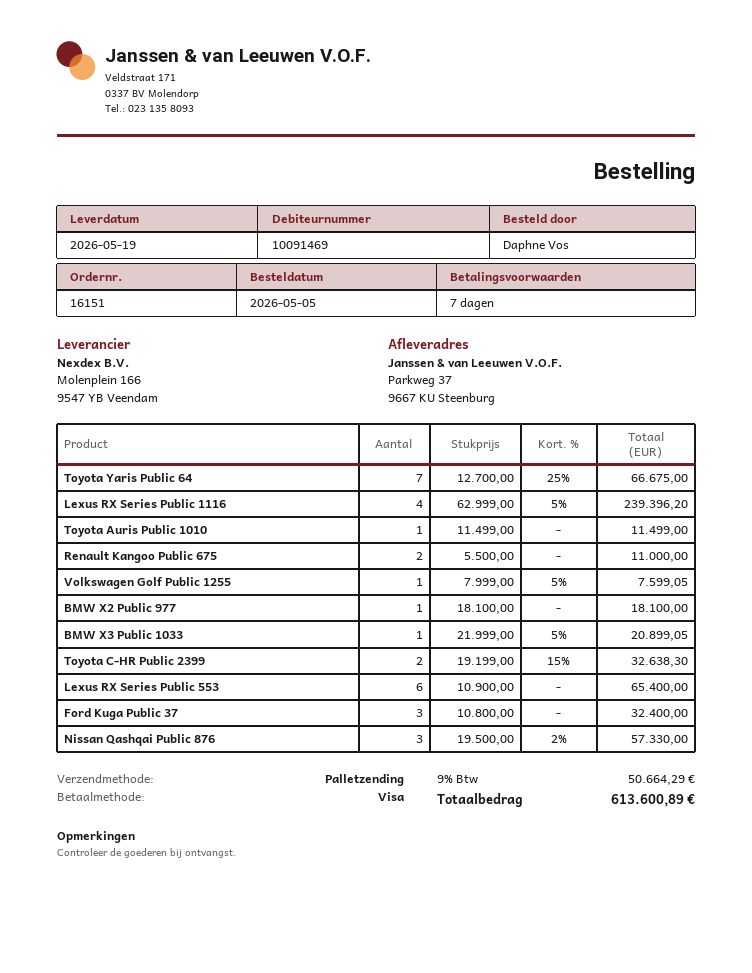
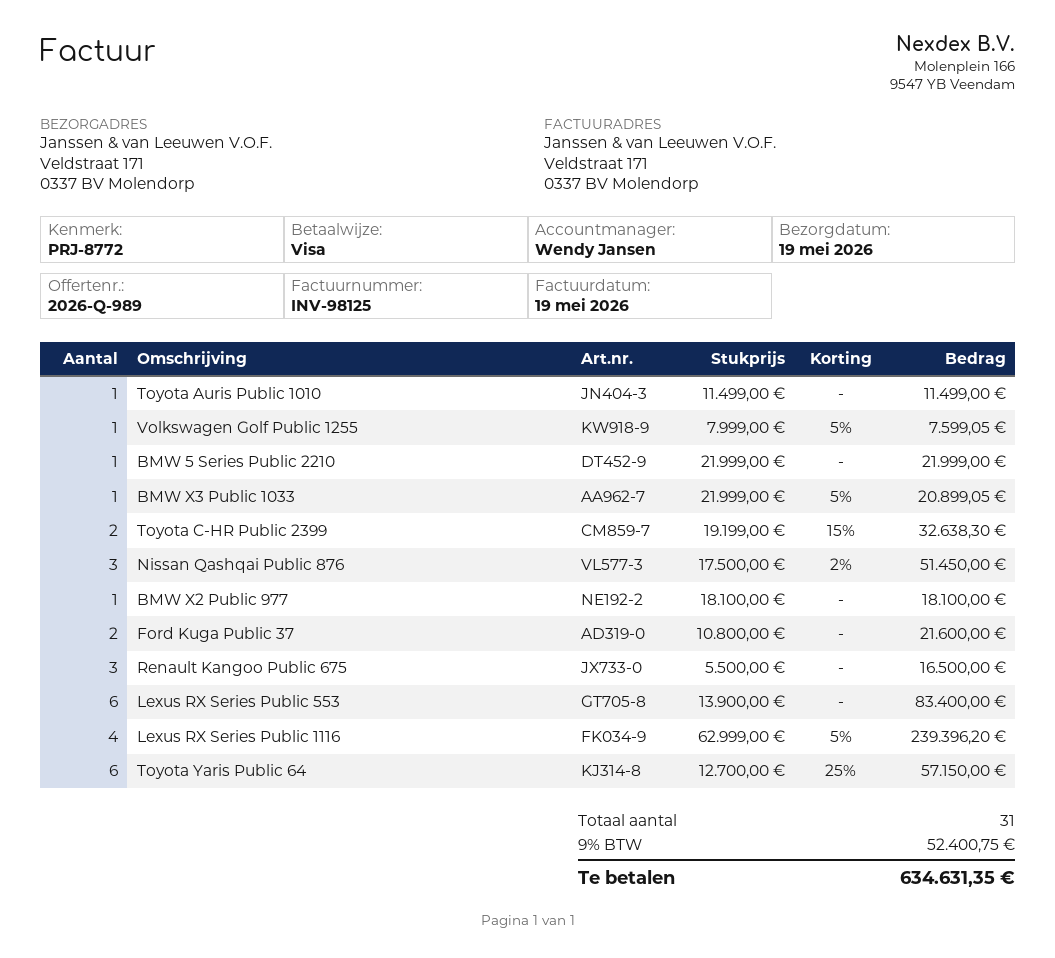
ship to: Parkweg 37, 9667 KU Steenburg -> Veldstraat 171, 0337 BV Molendorp
Toyota Yaris Public 64: 7 x 12700.00 - 25% = 66675.00 -> 6 x 12700.00 - 25% = 57150.00
Renault Kangoo Public 675: 2 x 5500.00 = 11000.00 -> 3 x 5500.00 = 16500.00
Lexus RX Series Public 553: 6 x 10900.00 = 65400.00 -> 6 x 13900.00 = 83400.00
Ford Kuga Public 37: 3 x 10800.00 = 32400.00 -> 2 x 10800.00 = 21600.00
Nissan Qashqai Public 876: 3 x 19500.00 - 2% = 57330.00 -> 3 x 17500.00 - 2% = 51450.00
BMW 5 Series Public 2210: none -> 1 x 21999.00 = 21999.00
tax: 9% = 50664.29 -> 9% = 52400.75
total: 613600.89 -> 634631.35

